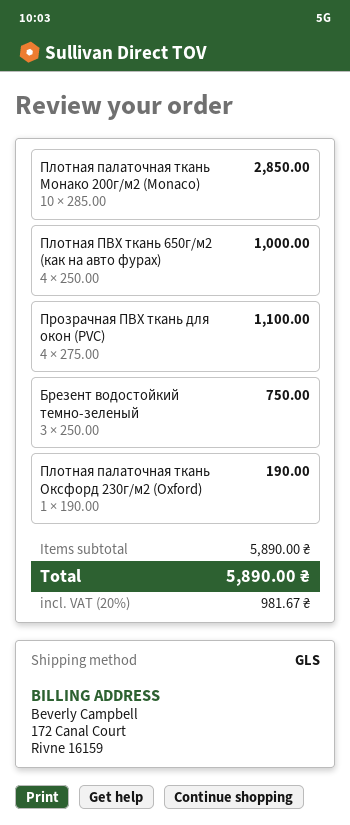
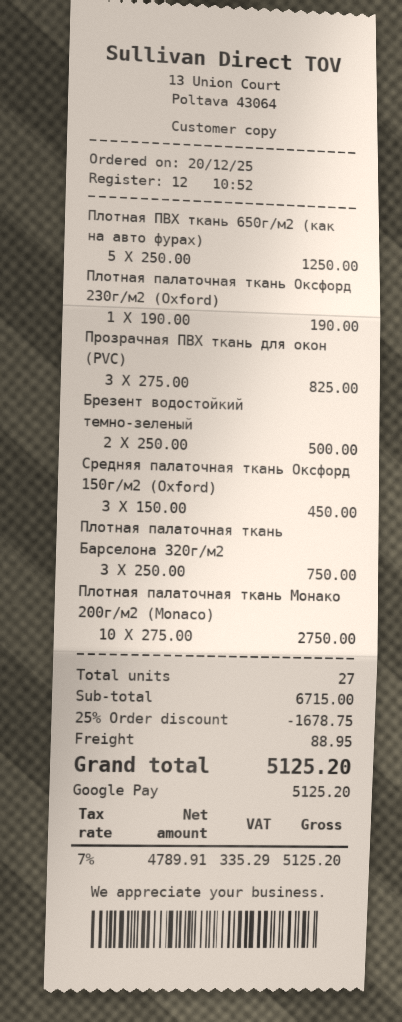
Плотная палаточная ткань Монако 200г/м2 (Monaco): 10 x 285.00 = 2850.00 -> 10 x 275.00 = 2750.00
Плотная ПВХ ткань 650г/м2 (как на авто фурах): 4 x 250.00 = 1000.00 -> 5 x 250.00 = 1250.00
Прозрачная ПВХ ткань для окон (PVC): 4 x 275.00 = 1100.00 -> 3 x 275.00 = 825.00
Брезент водостойкий темно-зеленый: 3 x 250.00 = 750.00 -> 2 x 250.00 = 500.00
Средняя палаточная ткань Оксфорд 150г/м2 (Oxford): none -> 3 x 150.00 = 450.00
Плотная палаточная ткань Барселона 320г/м2: none -> 3 x 250.00 = 750.00
subtotal: 5890.00 -> 6715.00
discount: none -> 25% = 1678.75
shipping: none -> 88.95
tax: 20% = 981.67 -> 7% = 335.29
total: 5890.00 -> 5125.20

